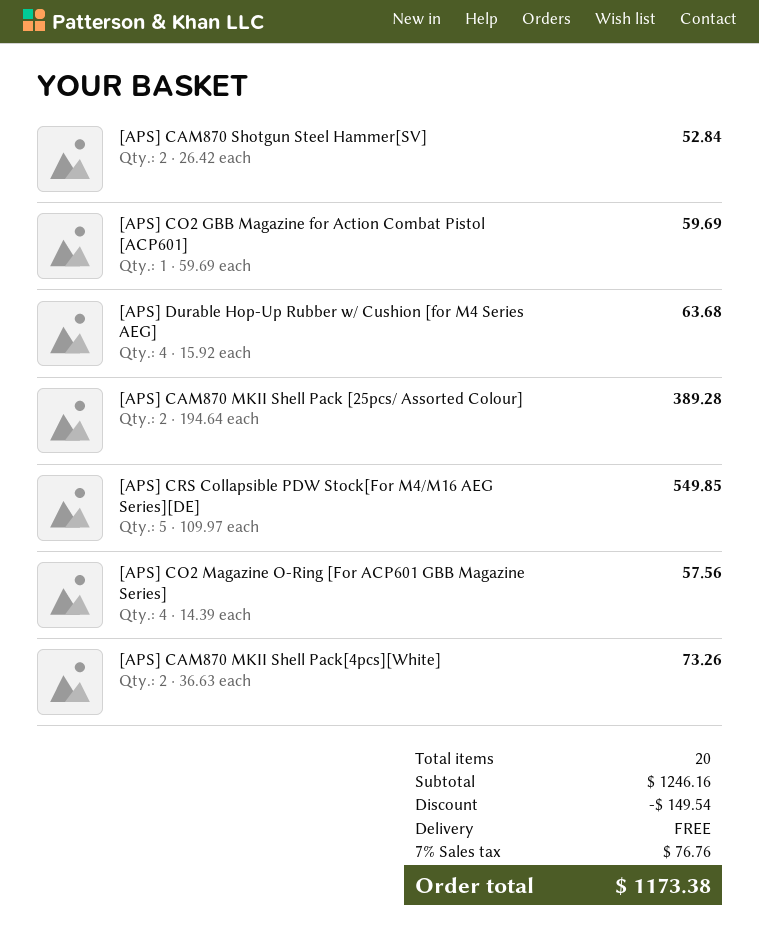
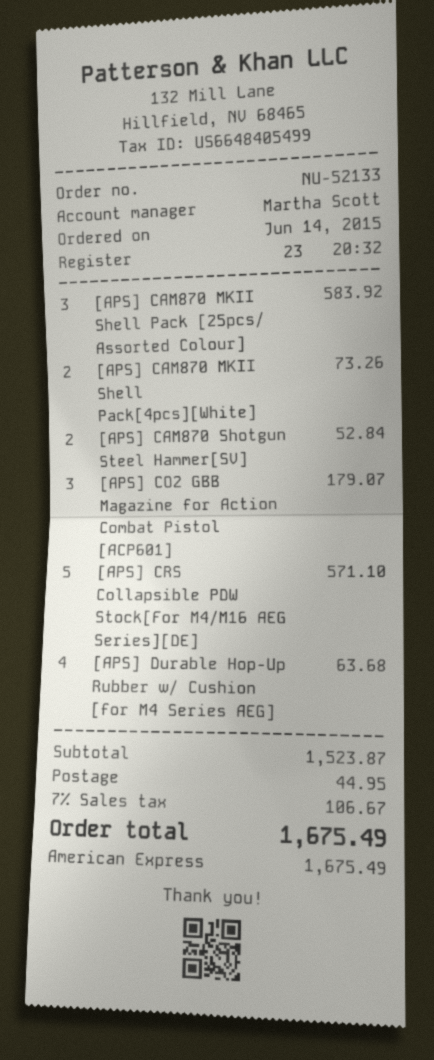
[APS] CO2 GBB Magazine for Action Combat Pistol [ACP601]: 1 for 59.69 -> 3 for 179.07
[APS] CAM870 MKII Shell Pack [25pcs/ Assorted Colour]: 2 for 389.28 -> 3 for 583.92
[APS] CRS Collapsible PDW Stock[For M4/M16 AEG Series][DE]: 5 for 549.85 -> 5 for 571.10
[APS] CO2 Magazine O-Ring [For ACP601 GBB Magazine Series]: 4 for 57.56 -> none
subtotal: 1246.16 -> 1523.87
discount: 149.54 -> none
shipping: 0.00 -> 44.95
tax: 7% = 76.76 -> 7% = 106.67
total: 1173.38 -> 1675.49

